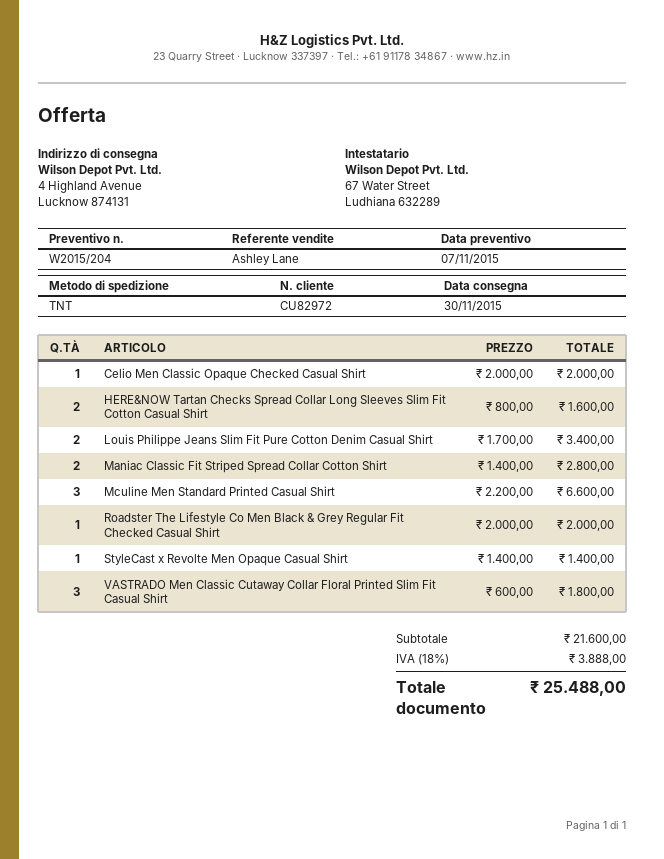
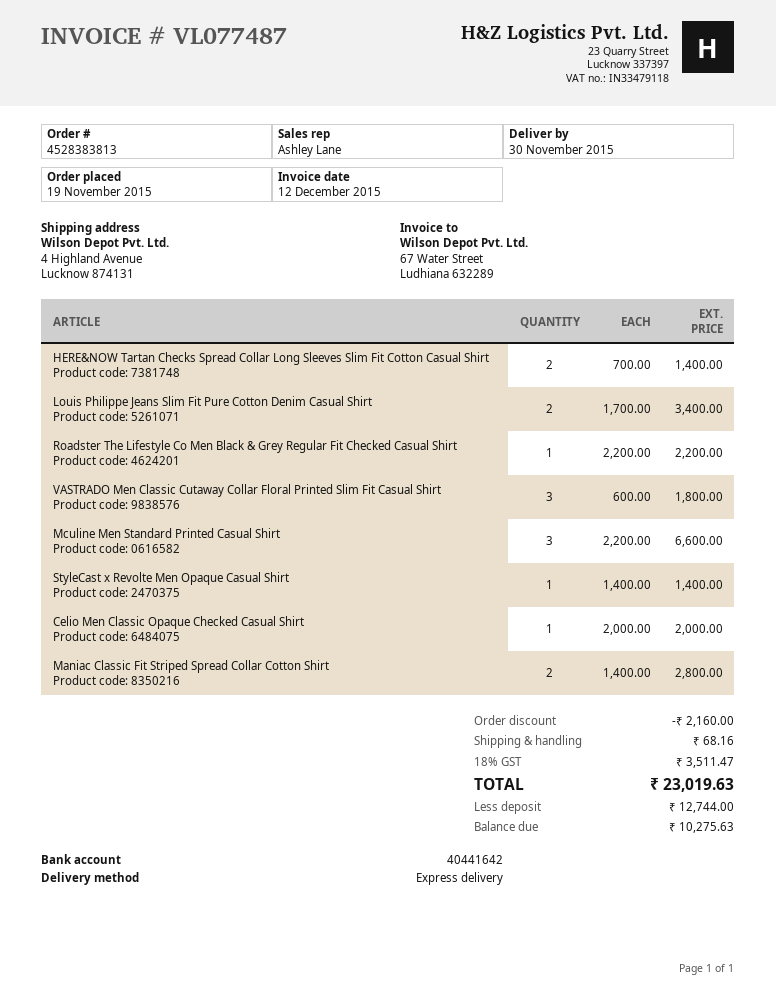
shipping method: TNT -> express
HERE&NOW Tartan Checks Spread Collar Long Sleeves Slim Fit Cotton Casual Shirt: 2 x 800.00 = 1600.00 -> 2 x 700.00 = 1400.00
Roadster The Lifestyle Co Men Black & Grey Regular Fit Checked Casual Shirt: 1 x 2000.00 = 2000.00 -> 1 x 2200.00 = 2200.00
discount: none -> 2160.00
shipping: none -> 68.16
tax: 18% = 3888.00 -> 18% = 3511.47
total: 25488.00 -> 23019.63

